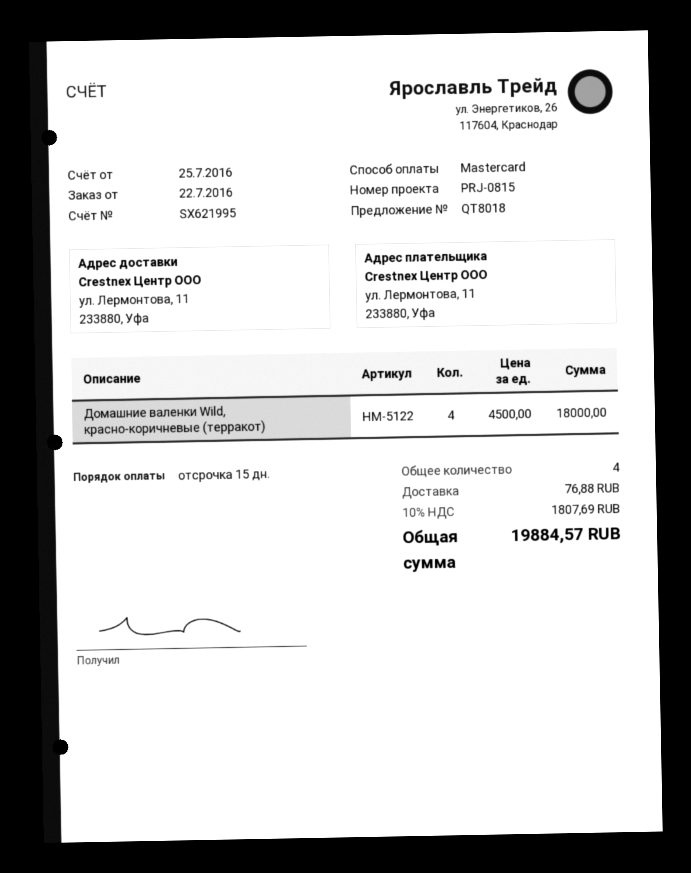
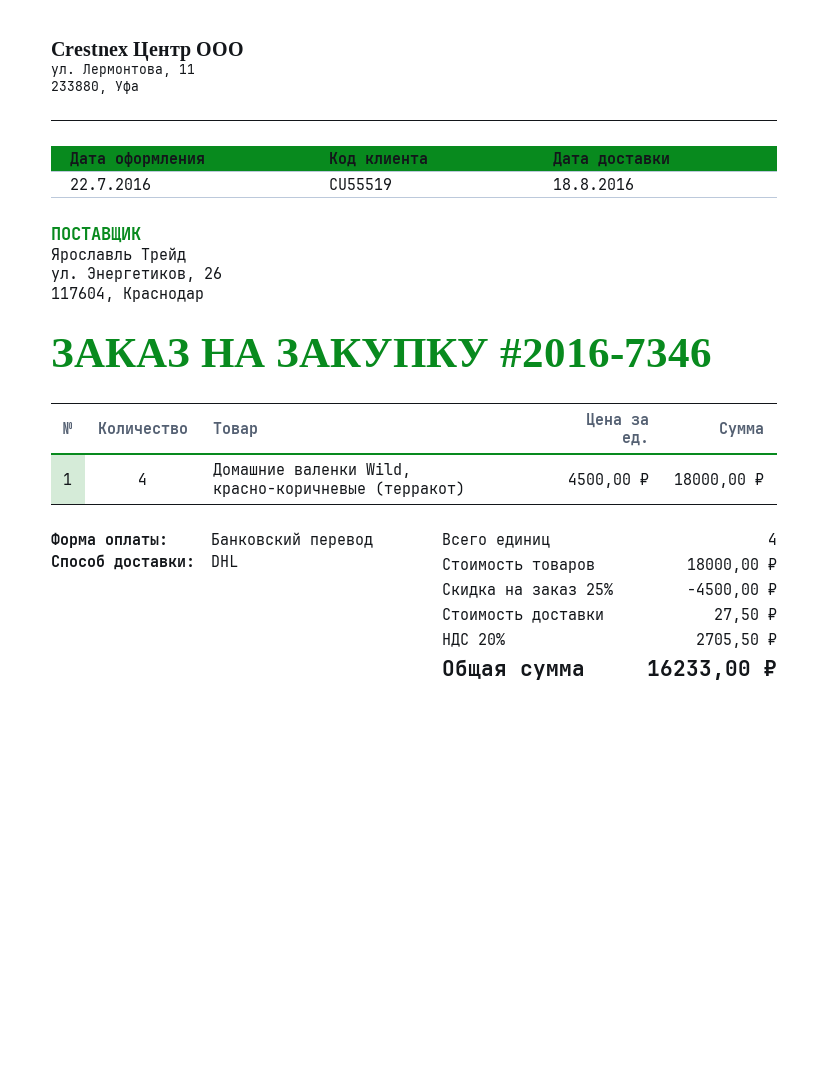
payment method: Mastercard -> bank transfer
discount: none -> 25% = 4500.00
shipping: 76.88 -> 27.50
tax: 10% = 1807.69 -> 20% = 2705.50
total: 19884.57 -> 16233.00

